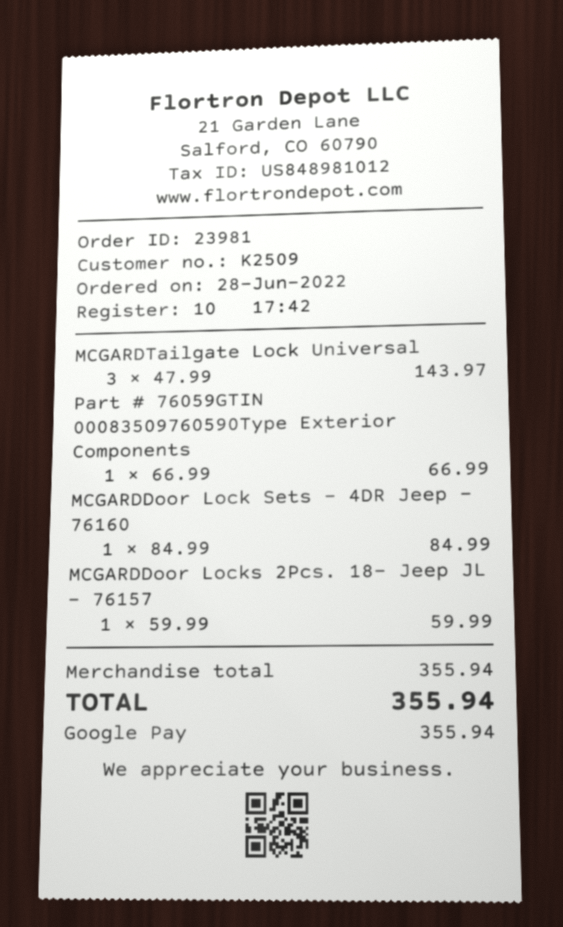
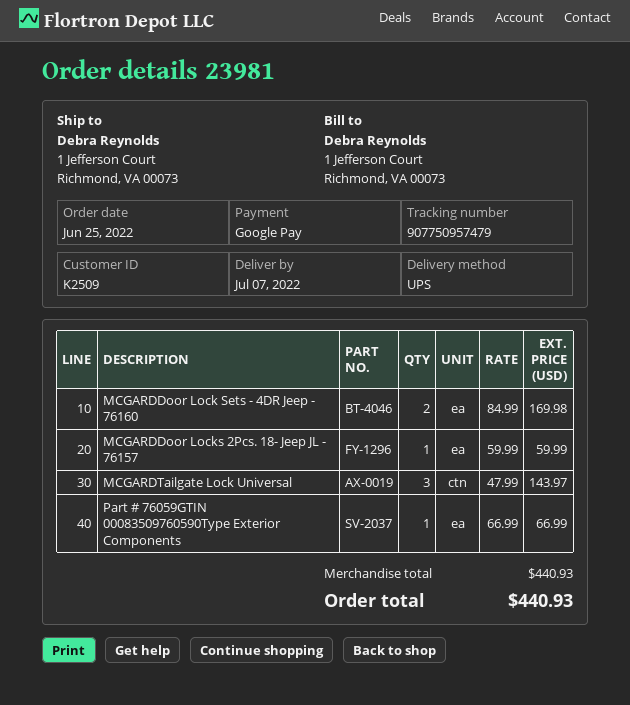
order date: 2022-06-28 -> 2022-06-25
MCGARDDoor Lock Sets - 4DR Jeep - 76160: 1 x 84.99 = 84.99 -> 2 x 84.99 = 169.98
subtotal: 355.94 -> 440.93
total: 355.94 -> 440.93

